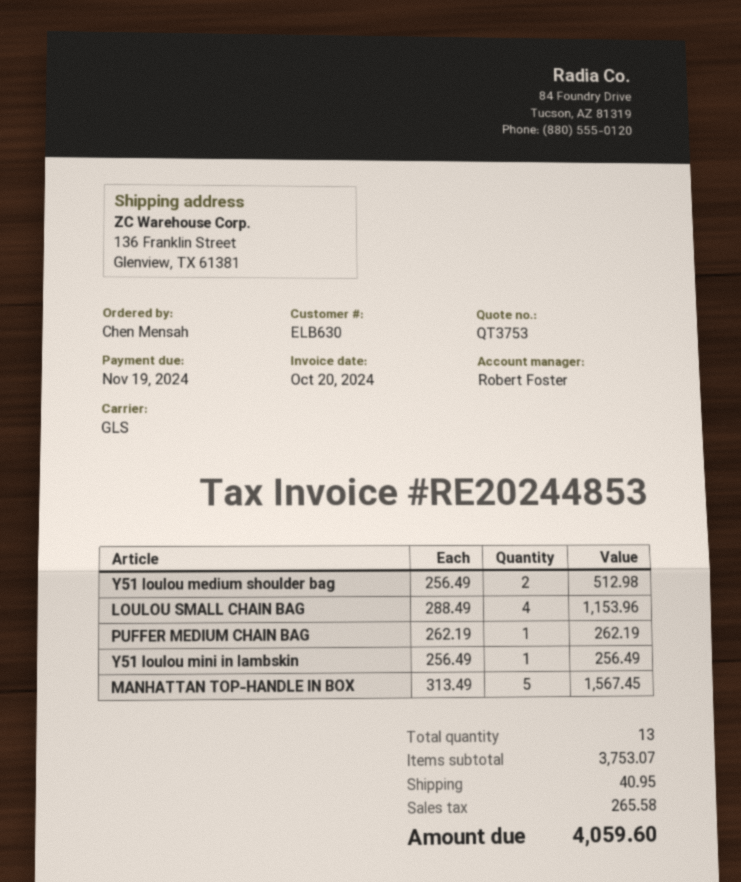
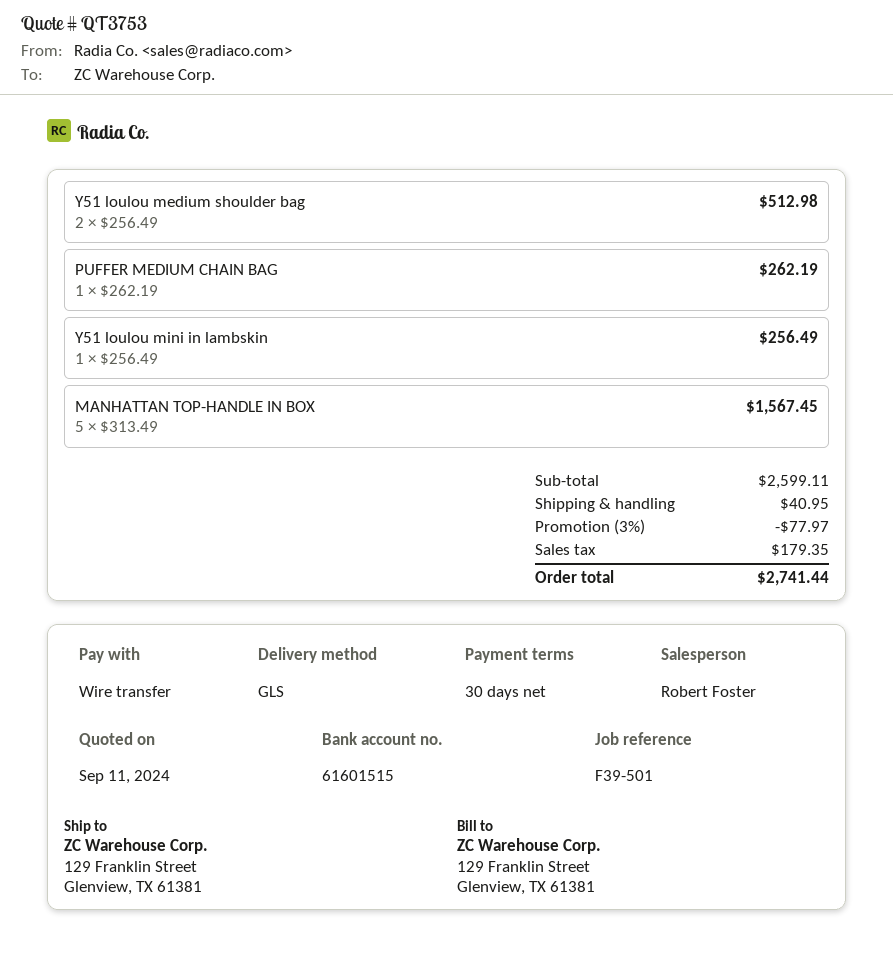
ship to: 136 Franklin Street, Glenview, TX 61381 -> 129 Franklin Street, Glenview, TX 61381
LOULOU SMALL CHAIN BAG: 4 x 288.49 = 1153.96 -> none
subtotal: 3753.07 -> 2599.11
discount: none -> 3% = 77.97
tax: 265.58 -> 179.35
total: 4059.60 -> 2741.44

